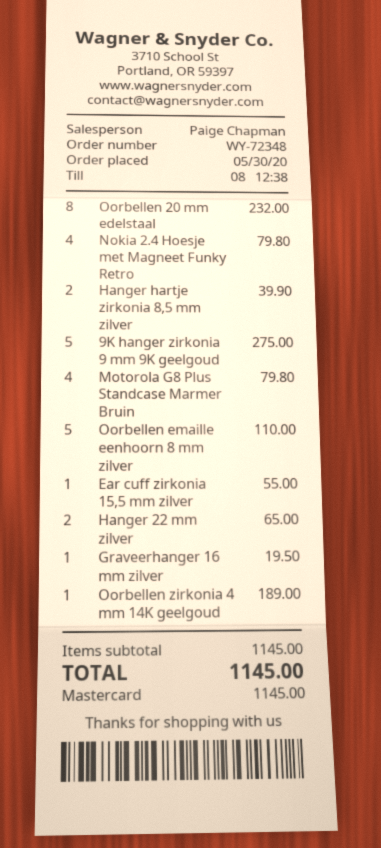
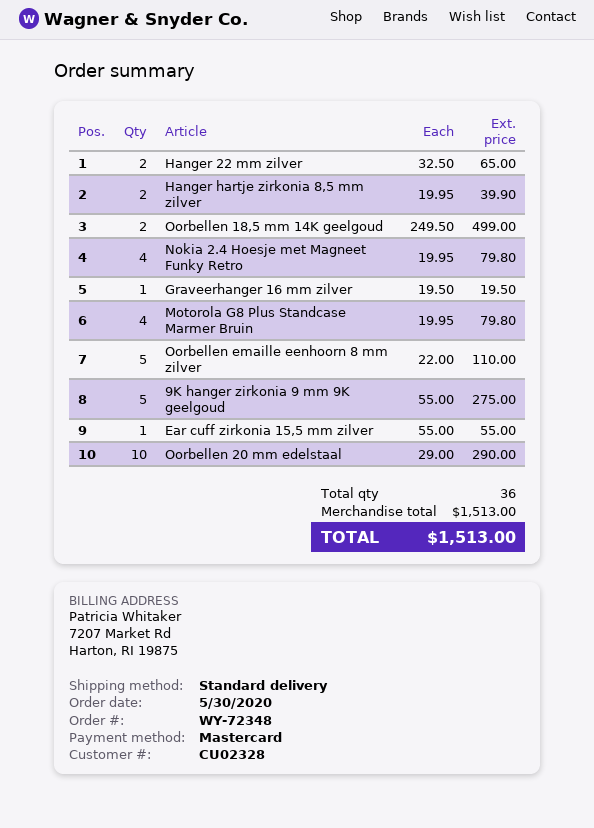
Oorbellen 20 mm edelstaal: 8 for 232.00 -> 10 for 290.00
Oorbellen zirkonia 4 mm 14K geelgoud: 1 for 189.00 -> none
Oorbellen 18,5 mm 14K geelgoud: none -> 2 for 499.00
subtotal: 1145.00 -> 1513.00
total: 1145.00 -> 1513.00

